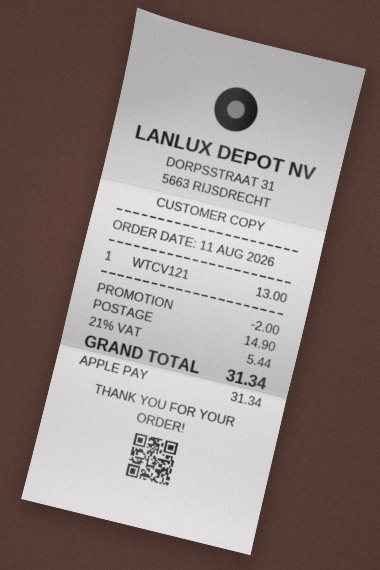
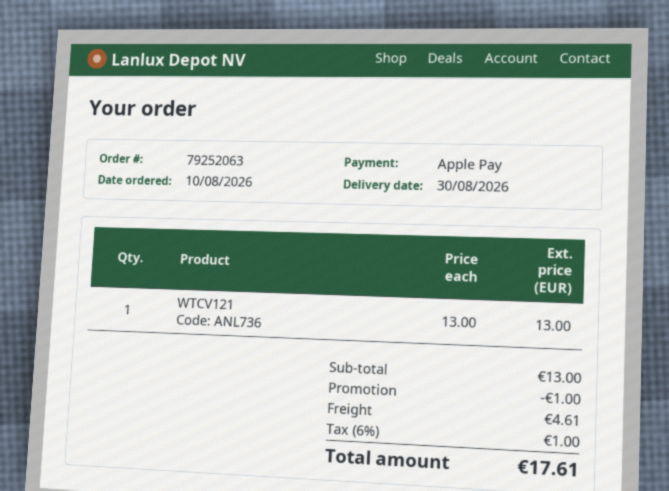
order date: 2026-08-11 -> 2026-08-10
discount: 2.00 -> 1.00
shipping: 14.90 -> 4.61
tax: 21% = 5.44 -> 6% = 1.00
total: 31.34 -> 17.61

